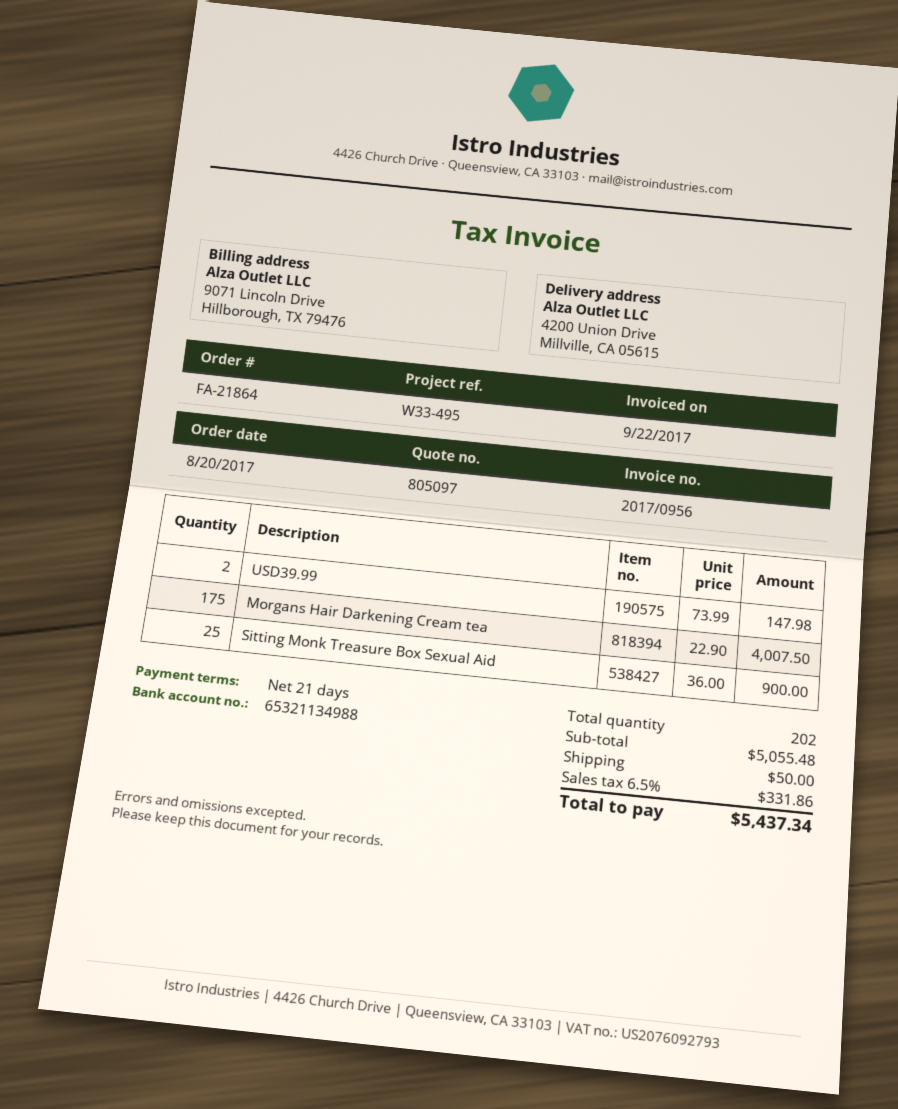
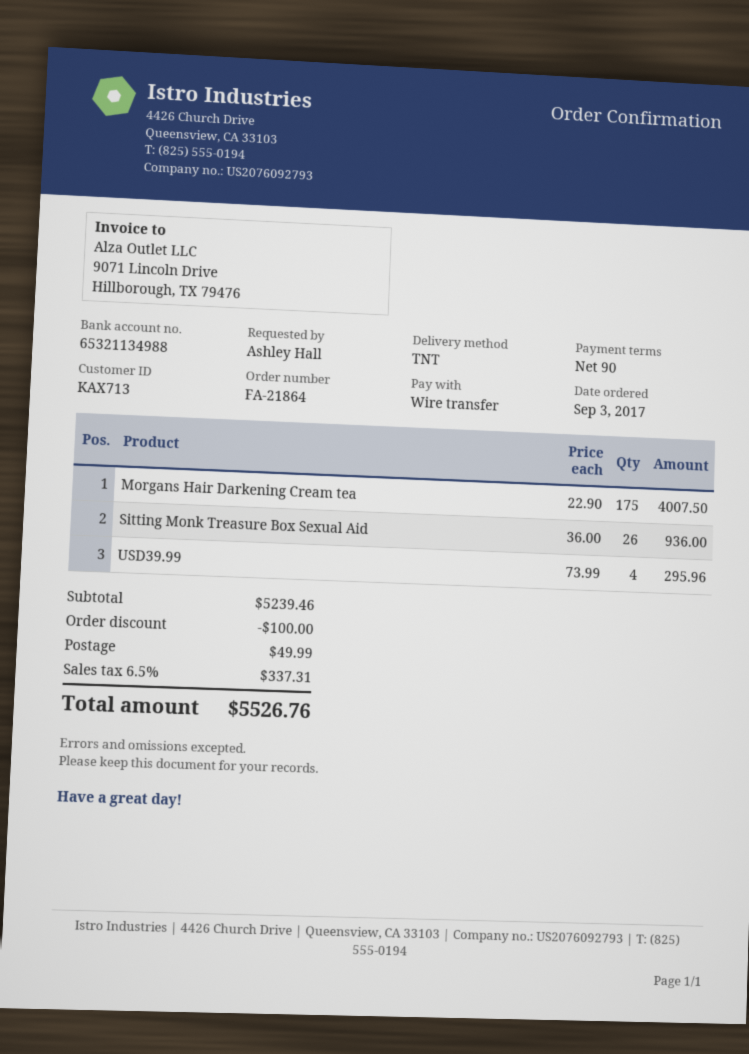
order date: 2017-08-20 -> 2017-09-03
payment terms: 21 days -> 90 days
USD39.99: 2 x 73.99 = 147.98 -> 4 x 73.99 = 295.96
Sitting Monk Treasure Box Sexual Aid: 25 x 36.00 = 900.00 -> 26 x 36.00 = 936.00
subtotal: 5055.48 -> 5239.46
discount: none -> 100.00
shipping: 50.00 -> 49.99
tax: 6.5% = 331.86 -> 6.5% = 337.31
total: 5437.34 -> 5526.76

